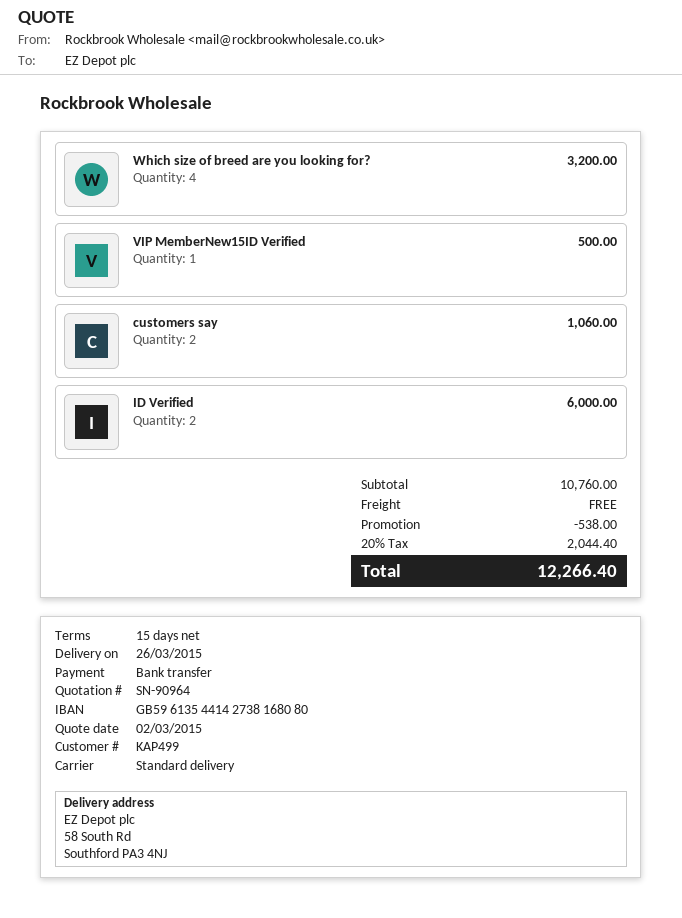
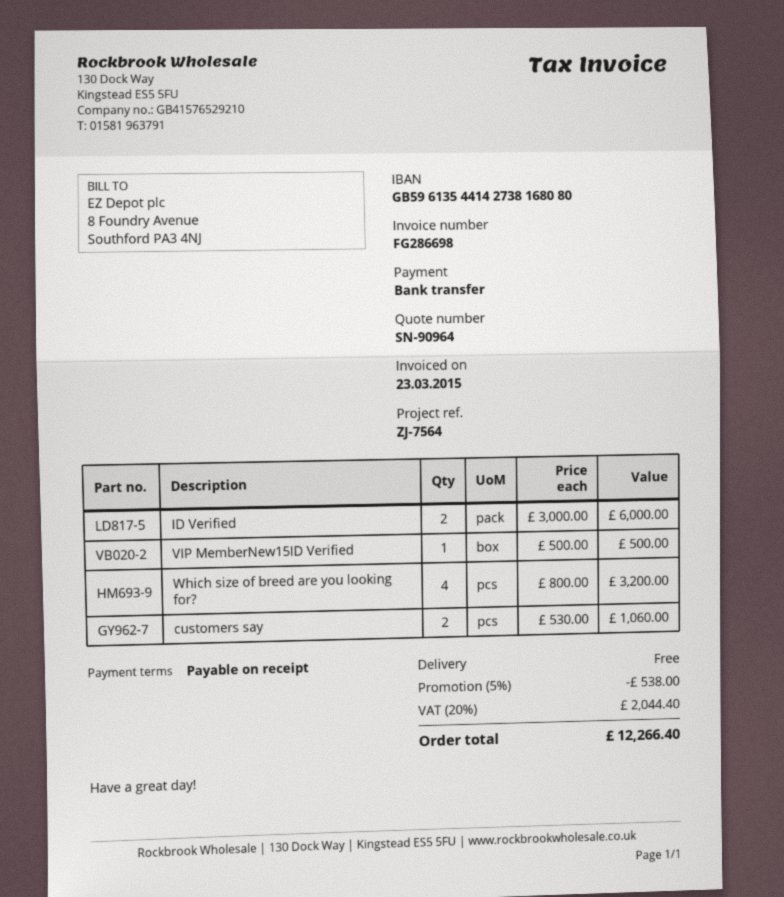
payment terms: 15 days -> on receipt

